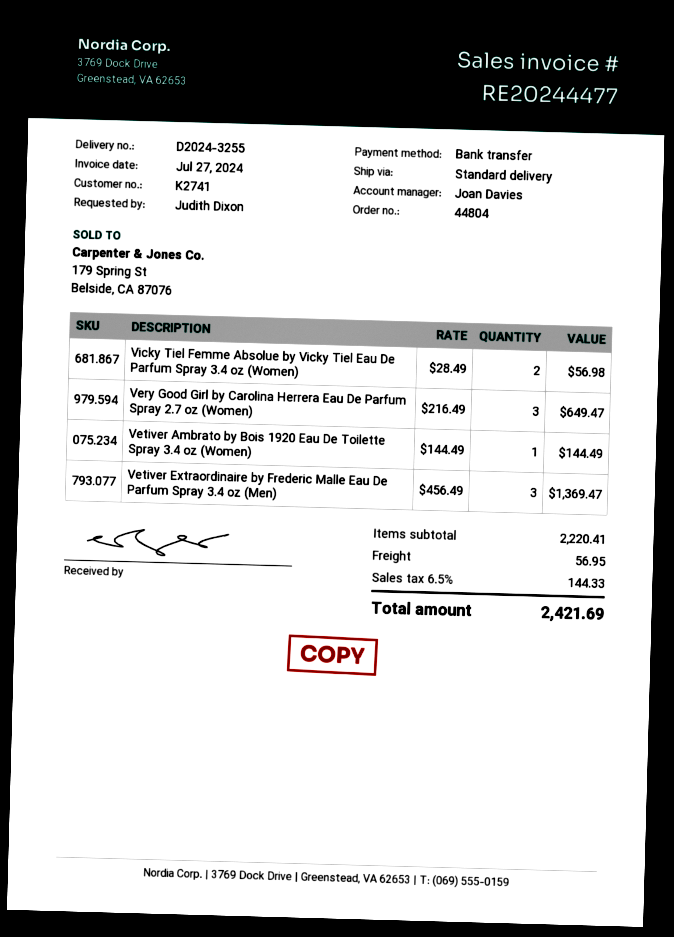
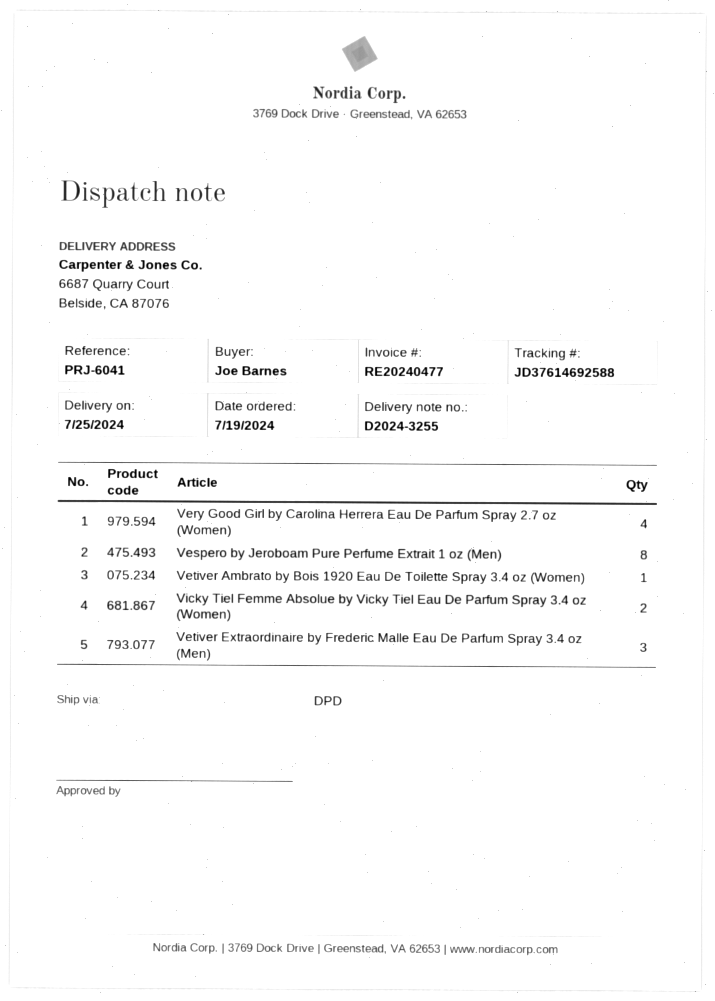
invoice number: RE20244477 -> RE20240477
ordered by: Judith Dixon -> Joe Barnes
shipping method: standard -> DPD
Very Good Girl by Carolina Herrera Eau De Parfum Spray 2.7 oz (Women): 3 -> 4
Vespero by Jeroboam Pure Perfume Extrait 1 oz (Men): none -> 8

